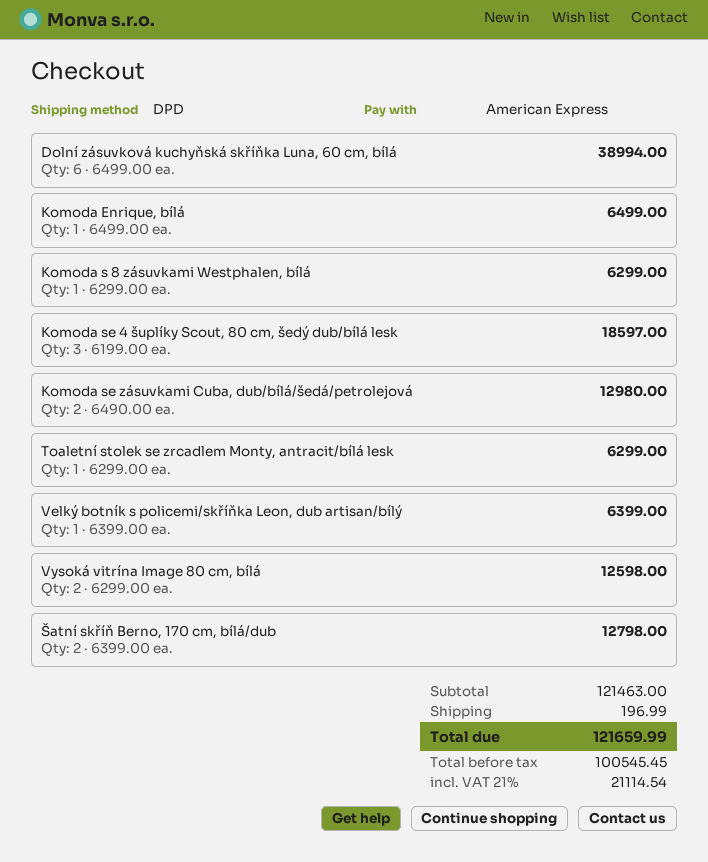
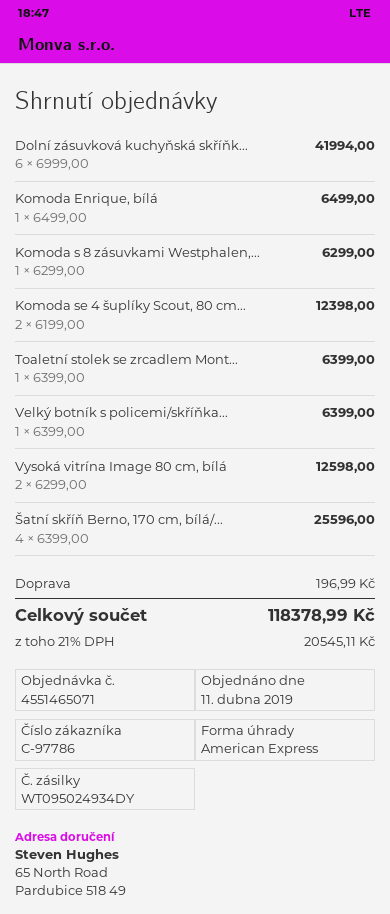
Dolní zásuvková kuchyňská skříňka Luna, 60 cm, bílá: 6 x 6499.00 = 38994.00 -> 6 x 6999.00 = 41994.00
Komoda se 4 šuplíky Scout, 80 cm, šedý dub/bílá lesk: 3 x 6199.00 = 18597.00 -> 2 x 6199.00 = 12398.00
Komoda se zásuvkami Cuba, dub/bílá/šedá/petrolejová: 2 x 6490.00 = 12980.00 -> none
Toaletní stolek se zrcadlem Monty, antracit/bílá lesk: 1 x 6299.00 = 6299.00 -> 1 x 6399.00 = 6399.00
Šatní skříň Berno, 170 cm, bílá/dub: 2 x 6399.00 = 12798.00 -> 4 x 6399.00 = 25596.00
tax: 21% = 21114.54 -> 21% = 20545.11
total: 121659.99 -> 118378.99

